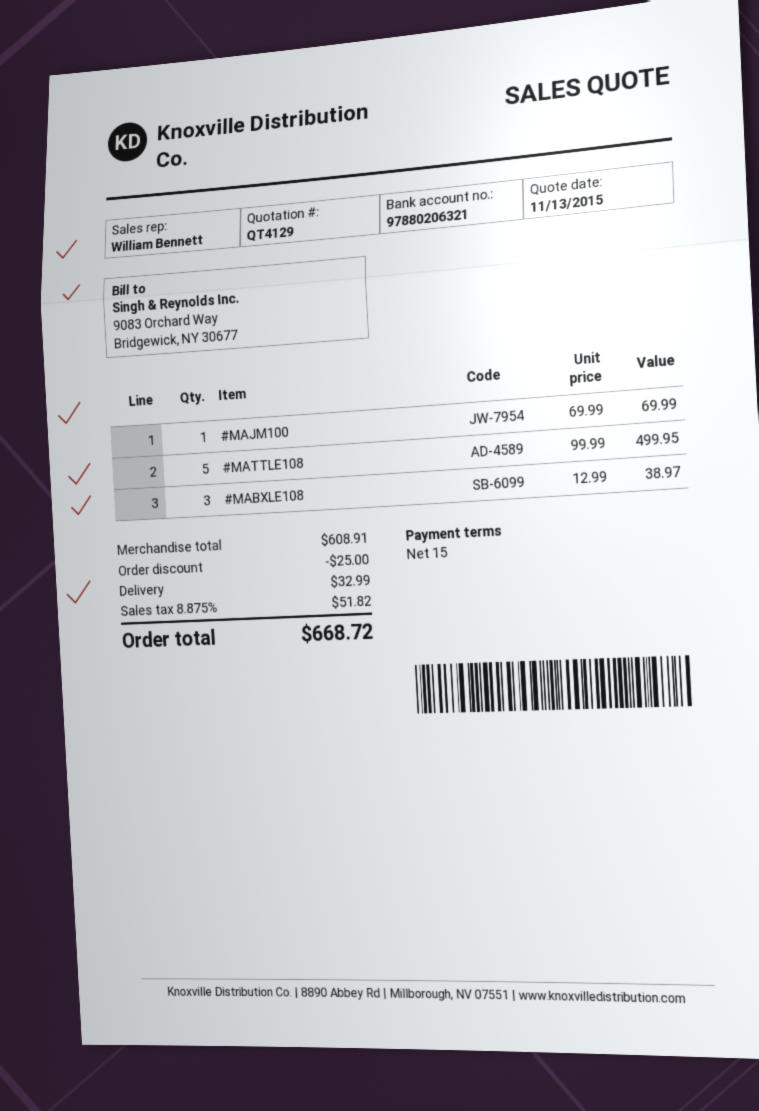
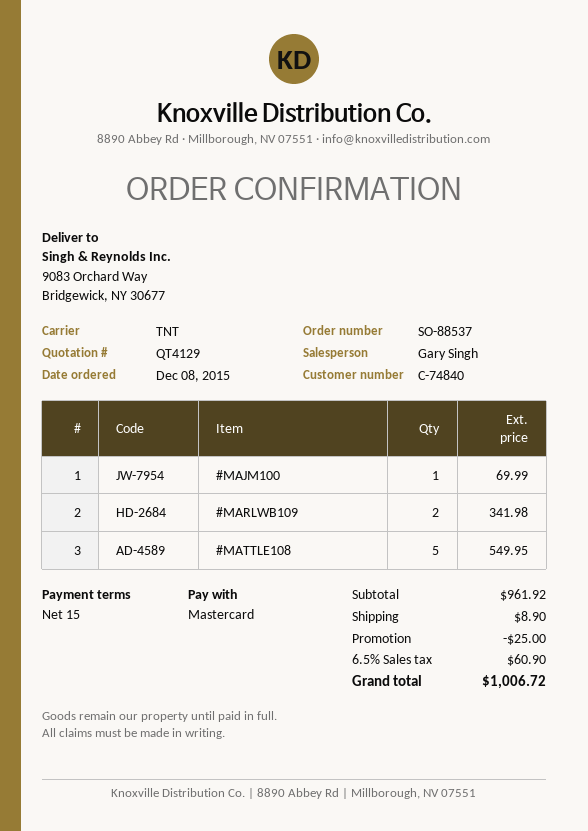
sales rep: William Bennett -> Gary Singh
#MATTLE108: 5 for 499.95 -> 5 for 549.95
#MABXLE108: 3 for 38.97 -> none
#MARLWB109: none -> 2 for 341.98
subtotal: 608.91 -> 961.92
shipping: 32.99 -> 8.90
tax: 8.875% = 51.82 -> 6.5% = 60.90
total: 668.72 -> 1006.72

